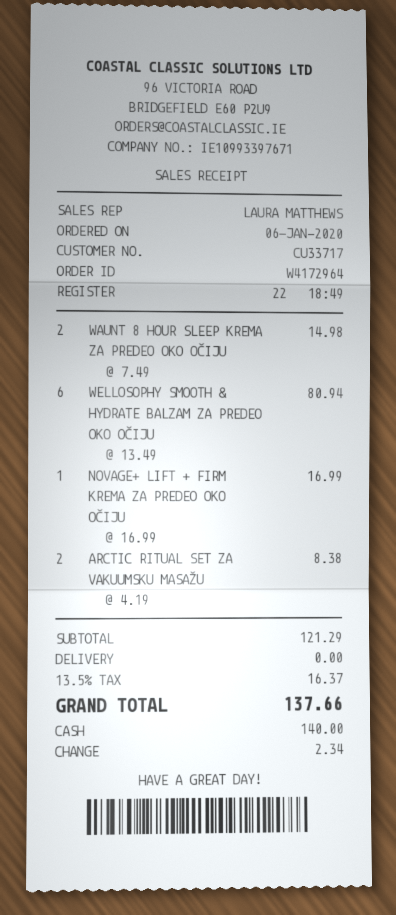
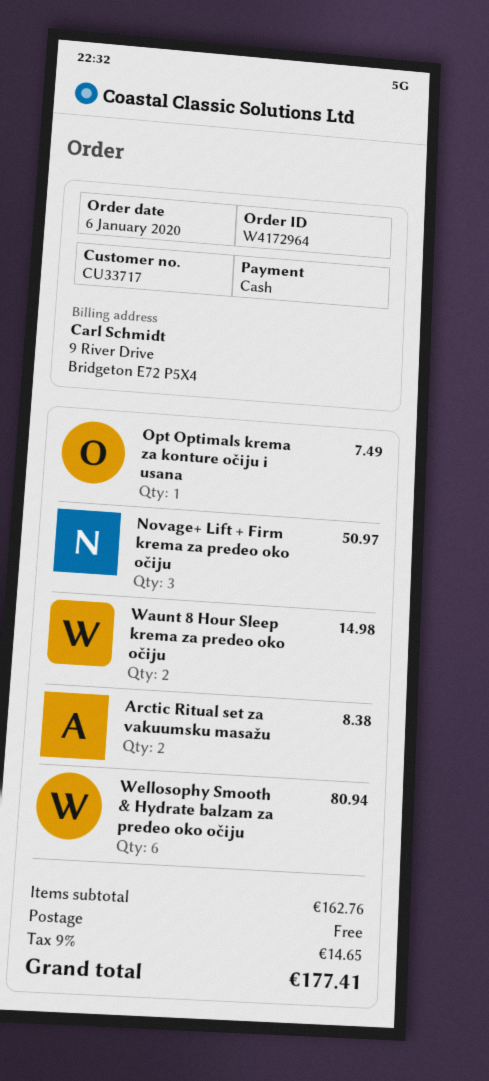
NOVAGE+ LIFT + FIRM KREMA ZA PREDEO OKO OČIJU: 1 for 16.99 -> 3 for 50.97
Opt Optimals krema za konture očiju i usana: none -> 1 for 7.49
subtotal: 121.29 -> 162.76
tax: 13.5% = 16.37 -> 9% = 14.65
total: 137.66 -> 177.41

